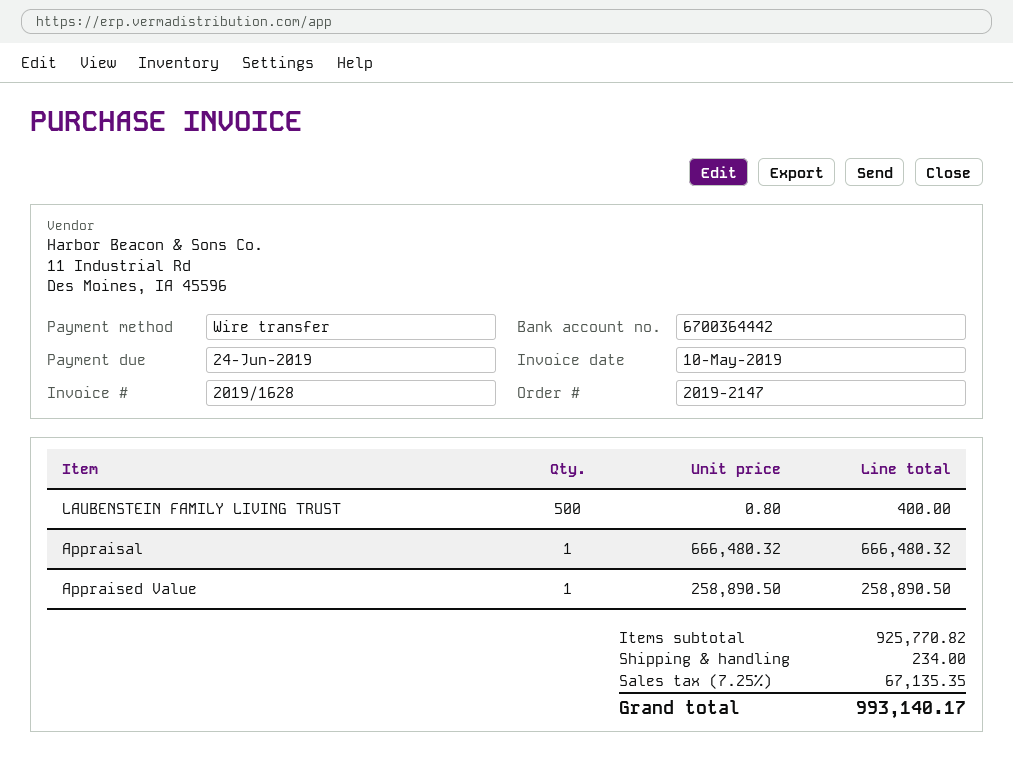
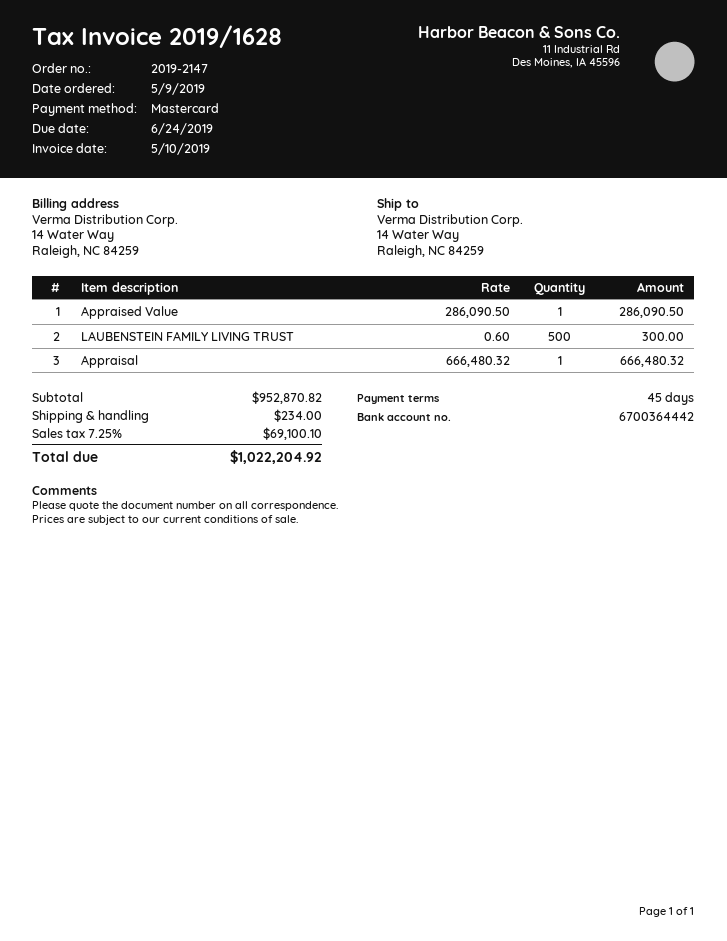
payment method: bank transfer -> Mastercard
LAUBENSTEIN FAMILY LIVING TRUST: 500 x 0.80 = 400.00 -> 500 x 0.60 = 300.00
Appraised Value: 1 x 258890.50 = 258890.50 -> 1 x 286090.50 = 286090.50
subtotal: 925770.82 -> 952870.82
tax: 7.25% = 67135.35 -> 7.25% = 69100.10
total: 993140.17 -> 1022204.92

